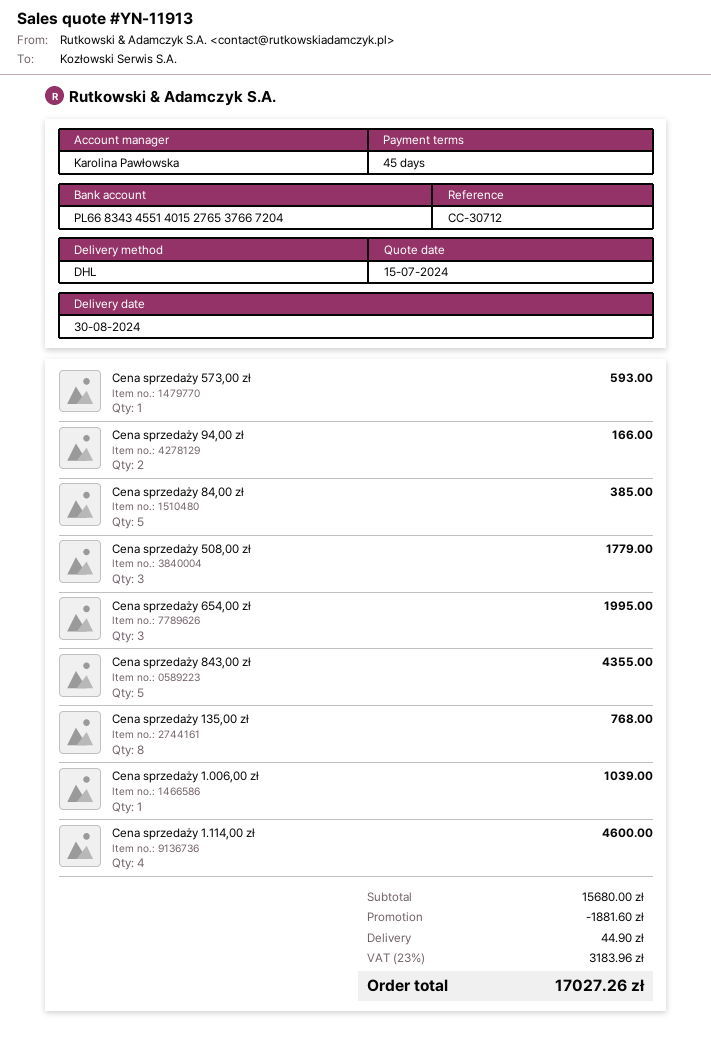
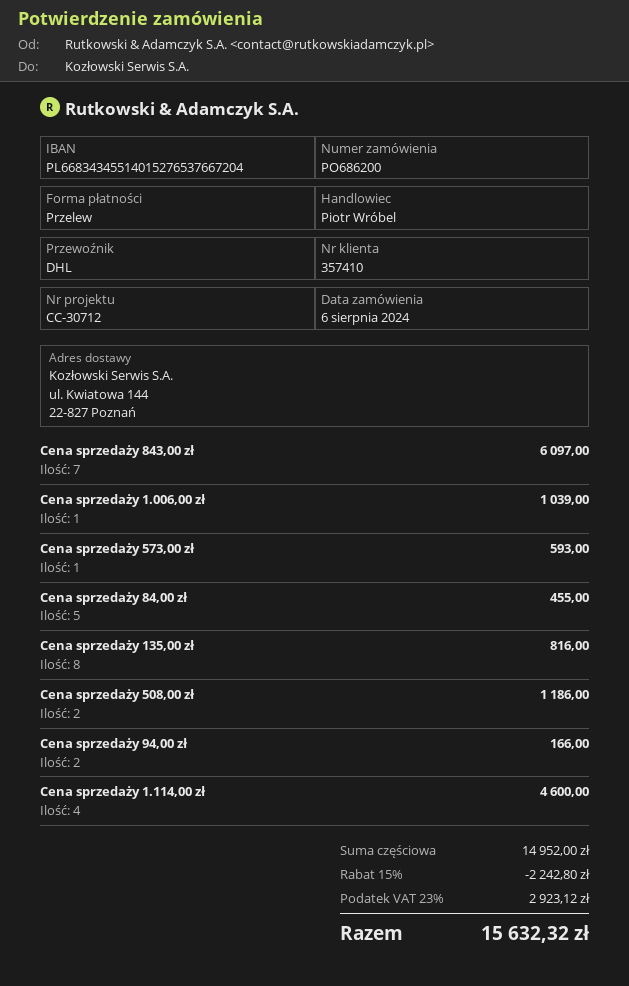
sales rep: Karolina Pawłowska -> Piotr Wróbel
Cena sprzedaży 84,00 zł: 5 for 385.00 -> 5 for 455.00
Cena sprzedaży 508,00 zł: 3 for 1779.00 -> 2 for 1186.00
Cena sprzedaży 654,00 zł: 3 for 1995.00 -> none
Cena sprzedaży 843,00 zł: 5 for 4355.00 -> 7 for 6097.00
Cena sprzedaży 135,00 zł: 8 for 768.00 -> 8 for 816.00
subtotal: 15680.00 -> 14952.00
discount: 1881.60 -> 2242.80
shipping: 44.90 -> none
tax: 23% = 3183.96 -> 23% = 2923.12
total: 17027.26 -> 15632.32

